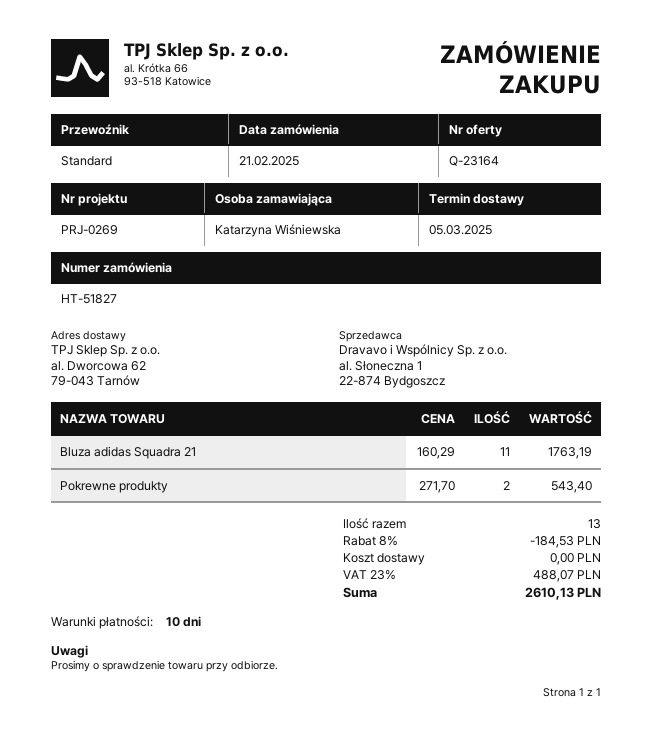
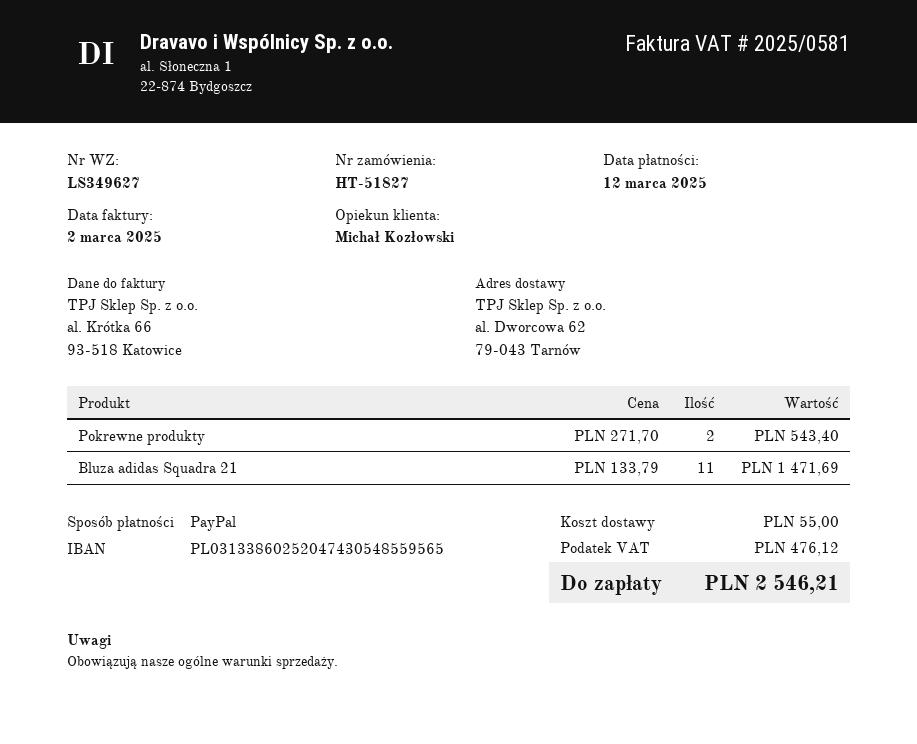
Bluza adidas Squadra 21: 11 x 160.29 = 1763.19 -> 11 x 133.79 = 1471.69
discount: 8% = 184.53 -> none
shipping: 0.00 -> 55.00
tax: 488.07 -> 476.12
total: 2610.13 -> 2546.21

